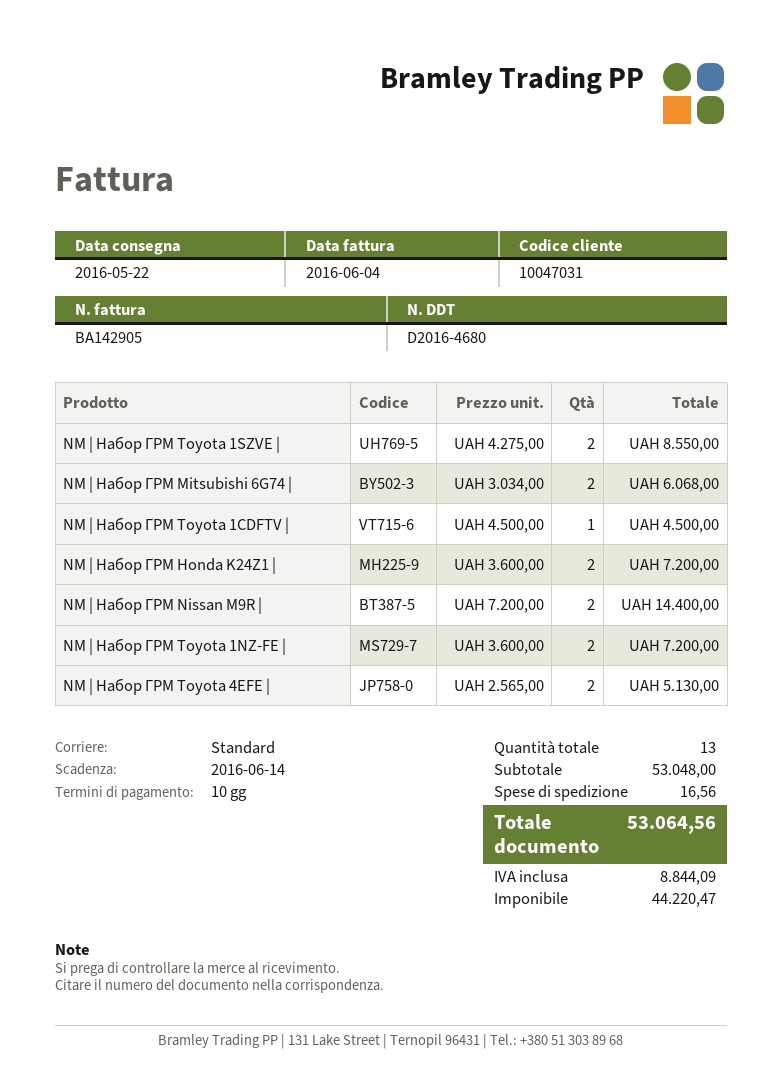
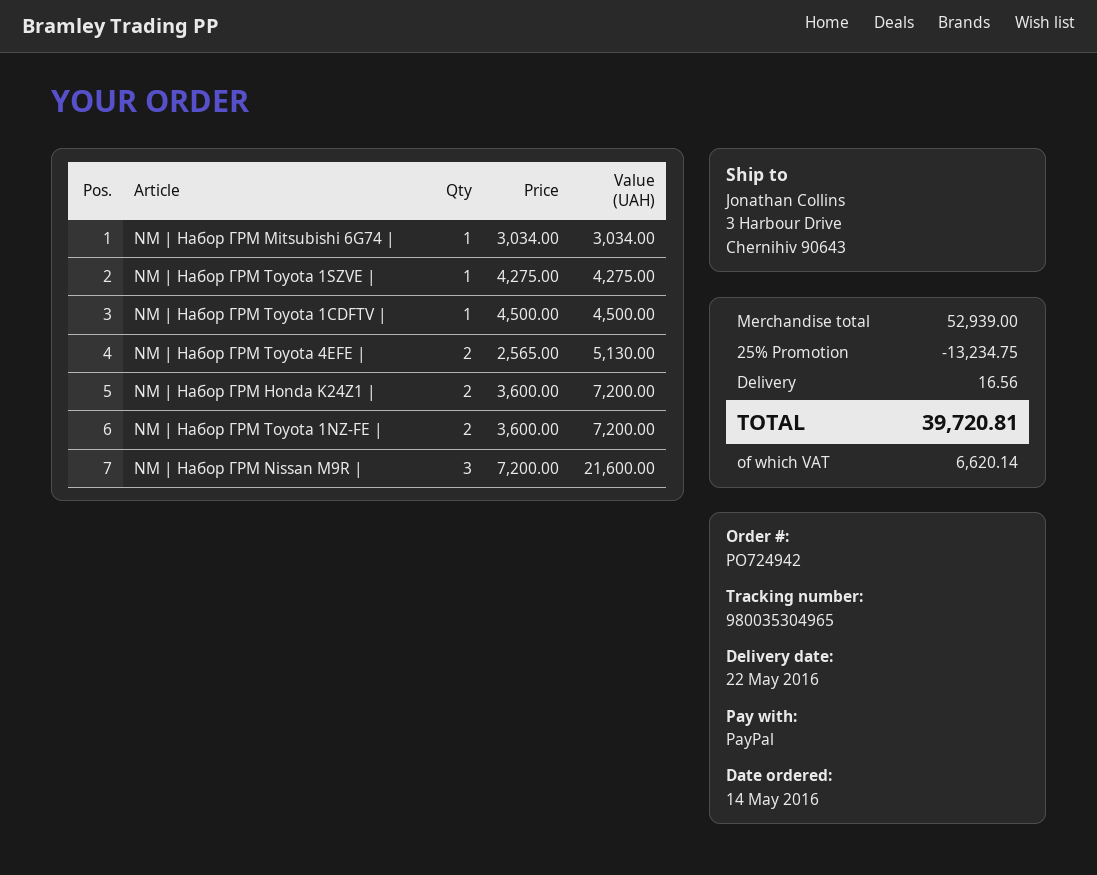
NM | Набор ГРМ Toyota 1SZVE |: 2 x 4275.00 = 8550.00 -> 1 x 4275.00 = 4275.00
NM | Набор ГРМ Mitsubishi 6G74 |: 2 x 3034.00 = 6068.00 -> 1 x 3034.00 = 3034.00
NM | Набор ГРМ Nissan M9R |: 2 x 7200.00 = 14400.00 -> 3 x 7200.00 = 21600.00
subtotal: 53048.00 -> 52939.00
discount: none -> 25% = 13234.75
tax: 8844.09 -> 6620.14
total: 53064.56 -> 39720.81

